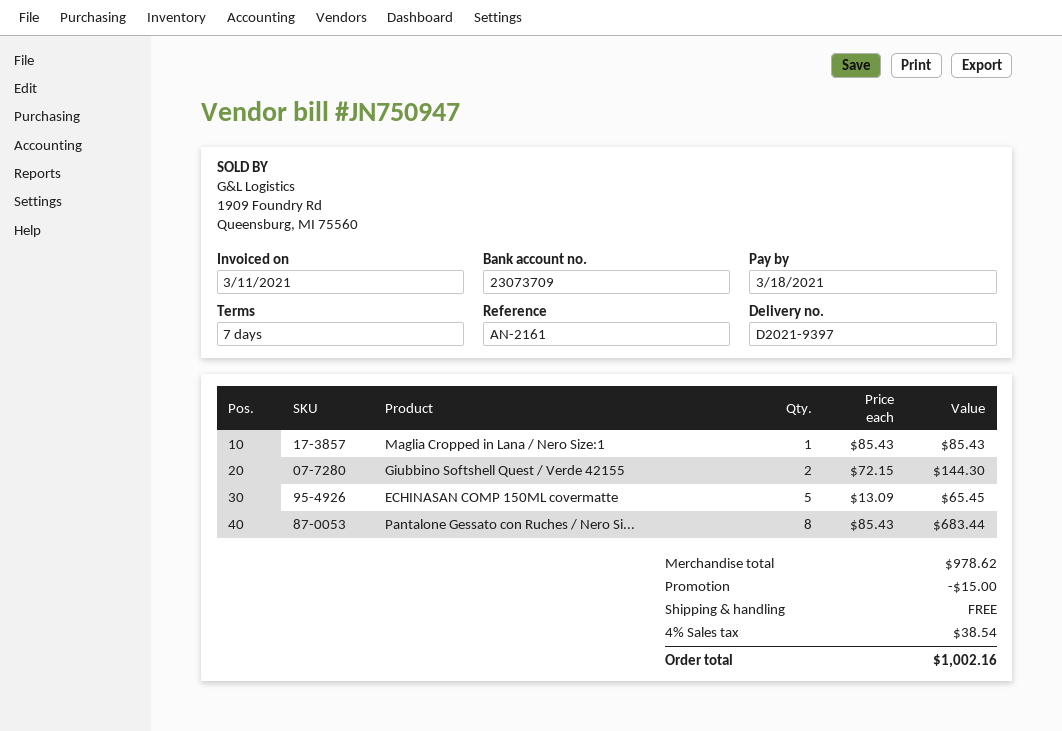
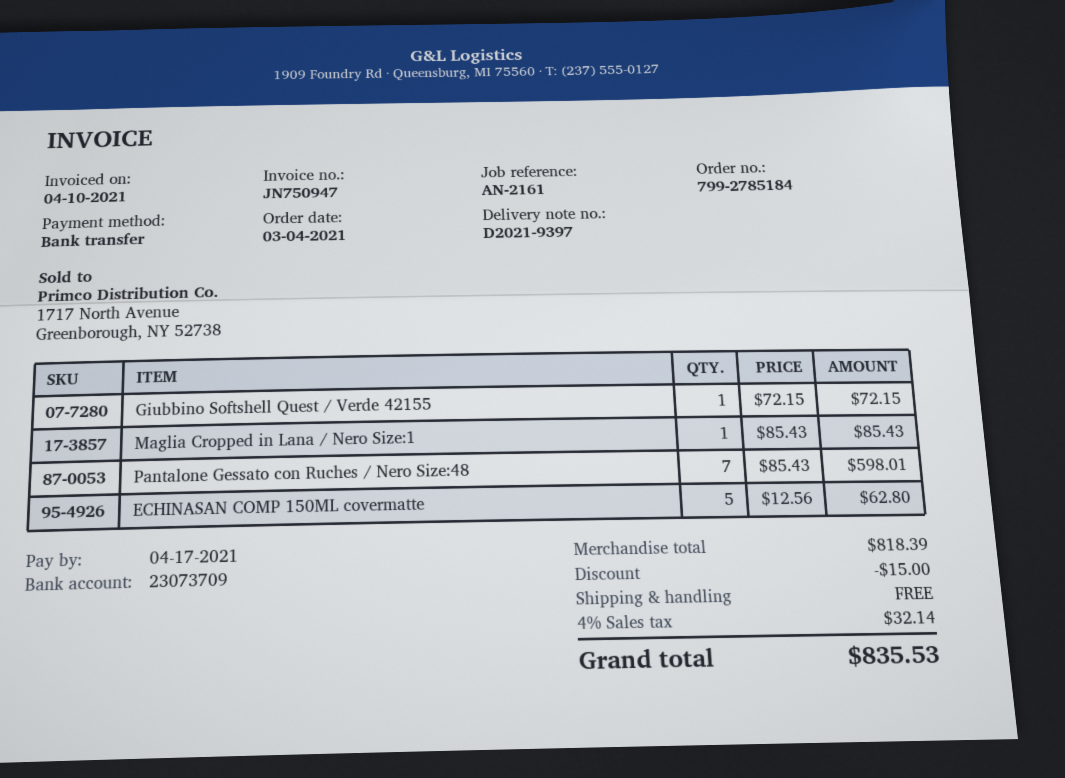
invoice date: 2021-03-11 -> 2021-04-10
due date: 2021-03-18 -> 2021-04-17
Giubbino Softshell Quest / Verde 42155: 2 x 72.15 = 144.30 -> 1 x 72.15 = 72.15
ECHINASAN COMP 150ML covermatte: 5 x 13.09 = 65.45 -> 5 x 12.56 = 62.80
Pantalone Gessato con Ruches / Nero Si...: 8 x 85.43 = 683.44 -> 7 x 85.43 = 598.01
subtotal: 978.62 -> 818.39
tax: 4% = 38.54 -> 4% = 32.14
total: 1002.16 -> 835.53

